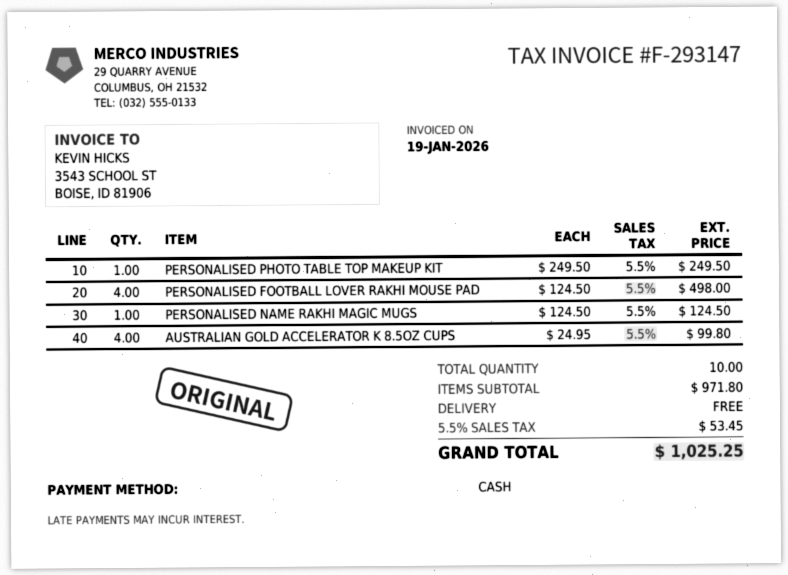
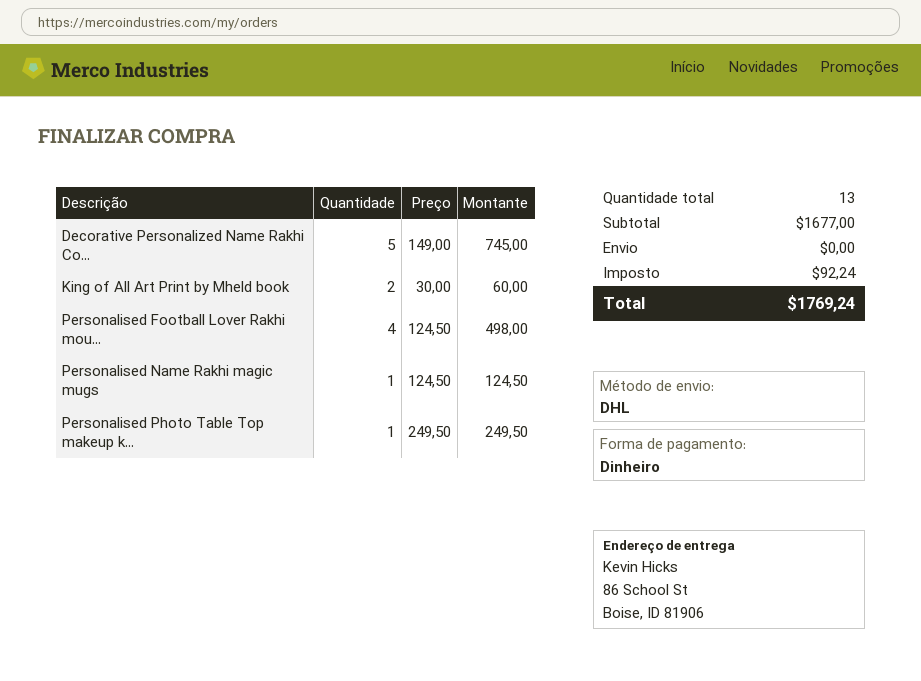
AUSTRALIAN GOLD ACCELERATOR K 8.5OZ CUPS: 4 x 24.95 = 99.80 -> none
Decorative Personalized Name Rakhi Co...: none -> 5 x 149.00 = 745.00
King of All Art Print by Mheld book: none -> 2 x 30.00 = 60.00
total quantity: 10 -> 13
subtotal: 971.80 -> 1677.00
tax: 53.45 -> 92.24
total: 1025.25 -> 1769.24

